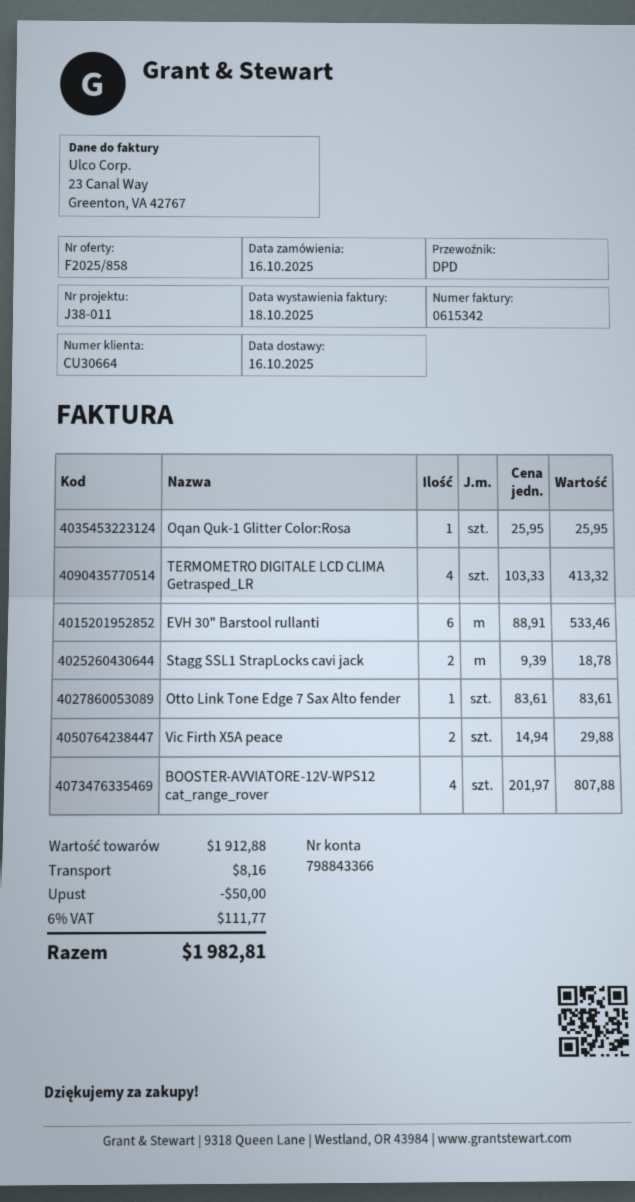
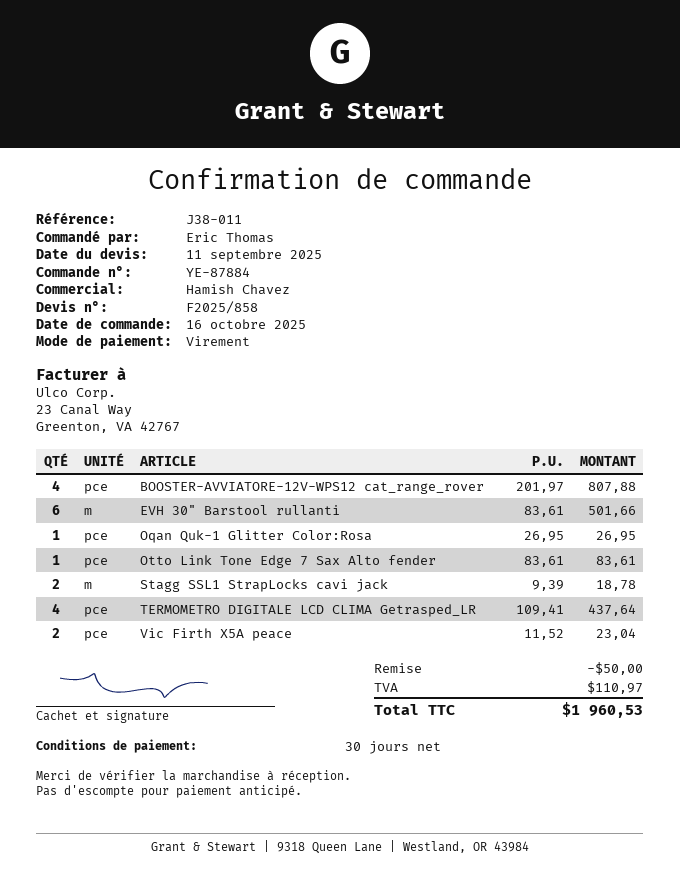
Oqan Quk-1 Glitter Color:Rosa: 1 x 25.95 = 25.95 -> 1 x 26.95 = 26.95
TERMOMETRO DIGITALE LCD CLIMA Getrasped_LR: 4 x 103.33 = 413.32 -> 4 x 109.41 = 437.64
EVH 30" Barstool rullanti: 6 x 88.91 = 533.46 -> 6 x 83.61 = 501.66
Vic Firth X5A peace: 2 x 14.94 = 29.88 -> 2 x 11.52 = 23.04
shipping: 8.16 -> none
tax: 111.77 -> 110.97
total: 1982.81 -> 1960.53

